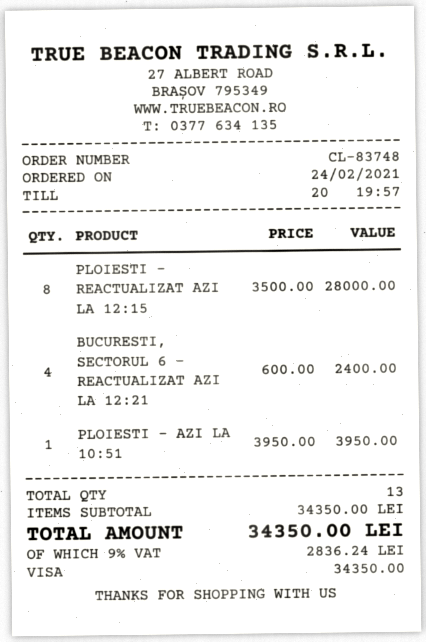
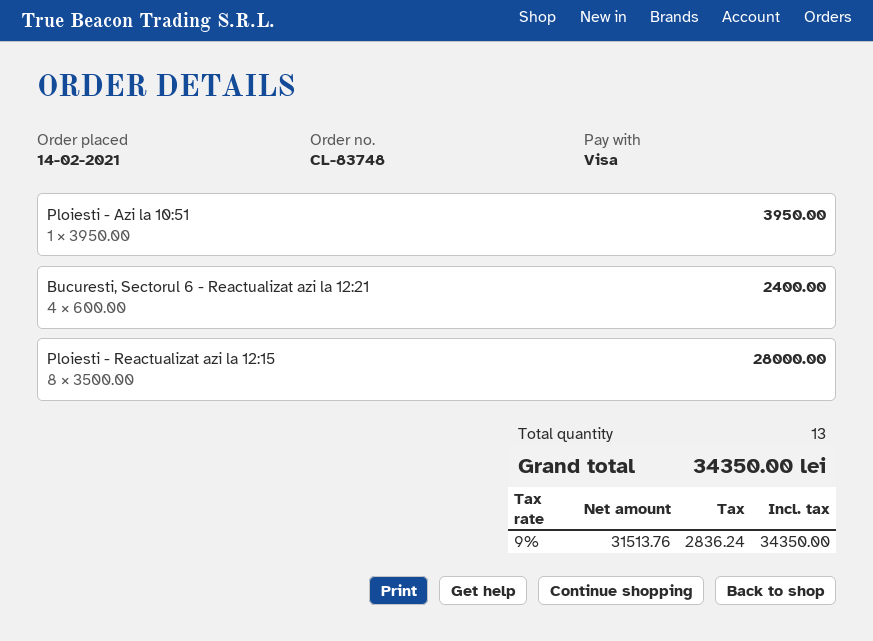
order date: 2021-02-24 -> 2021-02-14

